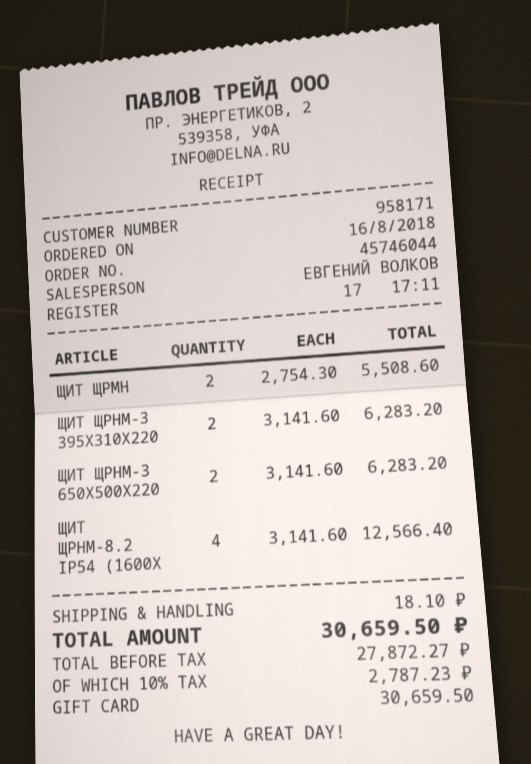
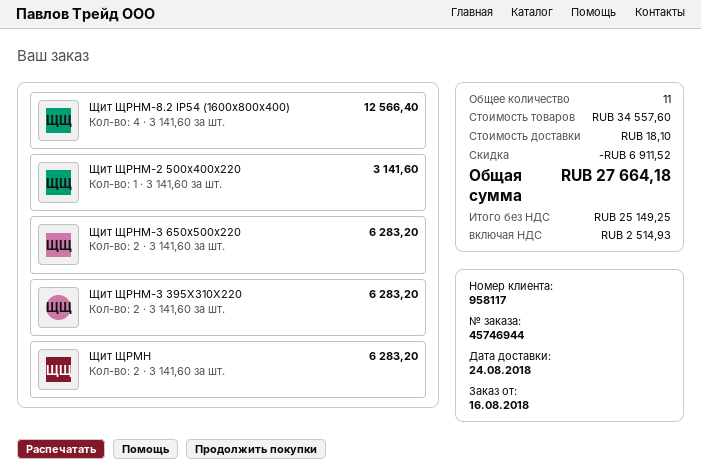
order number: 45746044 -> 45746944
customer number: 958171 -> 958117
ЩИТ ЩРМН: 2 x 2754.30 = 5508.60 -> 2 x 3141.60 = 6283.20
Щит ЩРНМ-2 500х400х220: none -> 1 x 3141.60 = 3141.60
discount: none -> 6911.52
net: 27872.27 -> 25149.25
tax: 2787.23 -> 2514.93
total: 30659.50 -> 27664.18

